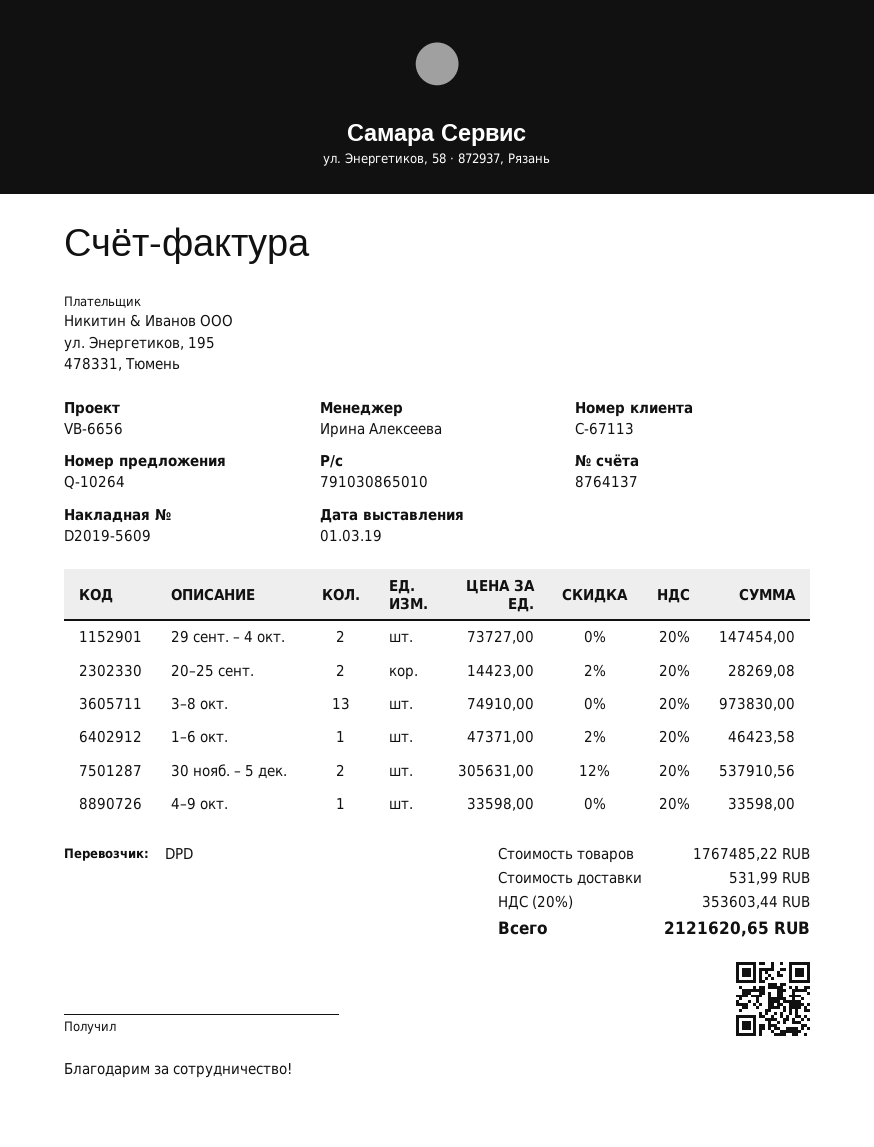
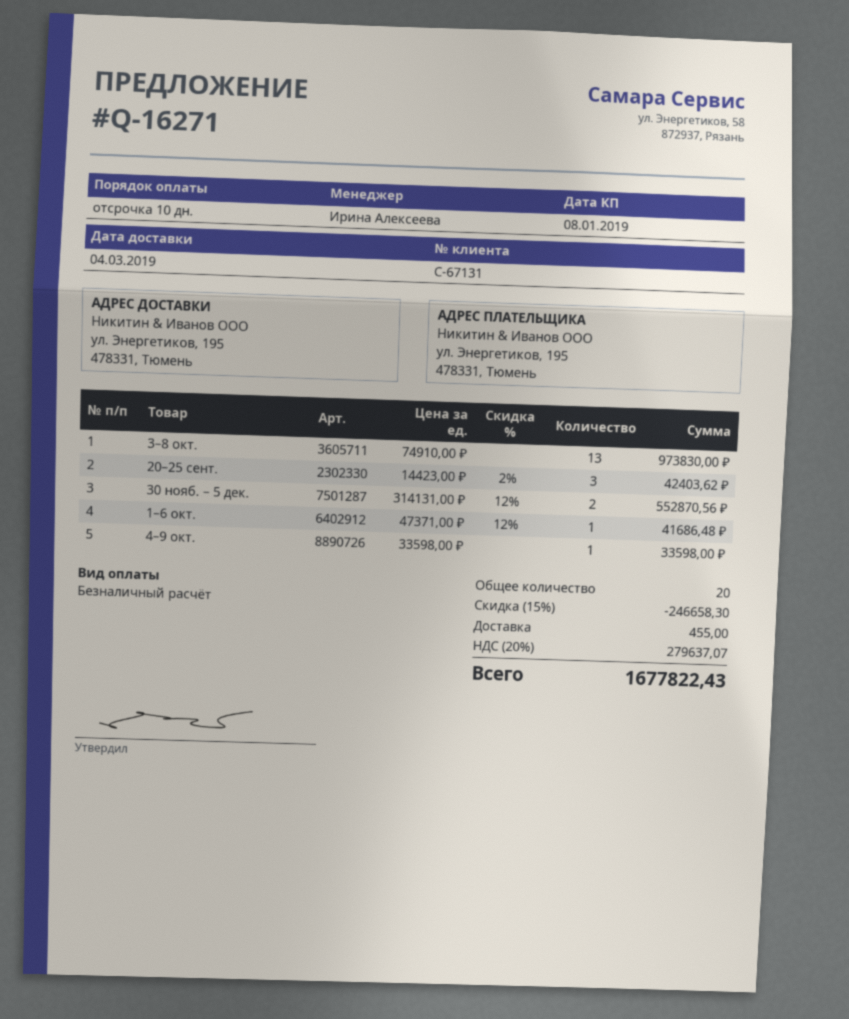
quote number: Q-10264 -> Q-16271
customer number: C-67113 -> C-67131
29 сент. – 4 окт.: 2 x 73727.00 = 147454.00 -> none
20–25 сент.: 2 x 14423.00 - 2% = 28269.08 -> 3 x 14423.00 - 2% = 42403.62
1–6 окт.: 1 x 47371.00 - 2% = 46423.58 -> 1 x 47371.00 - 12% = 41686.48
30 нояб. – 5 дек.: 2 x 305631.00 - 12% = 537910.56 -> 2 x 314131.00 - 12% = 552870.56
discount: none -> 15% = 246658.30
shipping: 531.99 -> 455.00
tax: 20% = 353603.44 -> 20% = 279637.07
total: 2121620.65 -> 1677822.43

